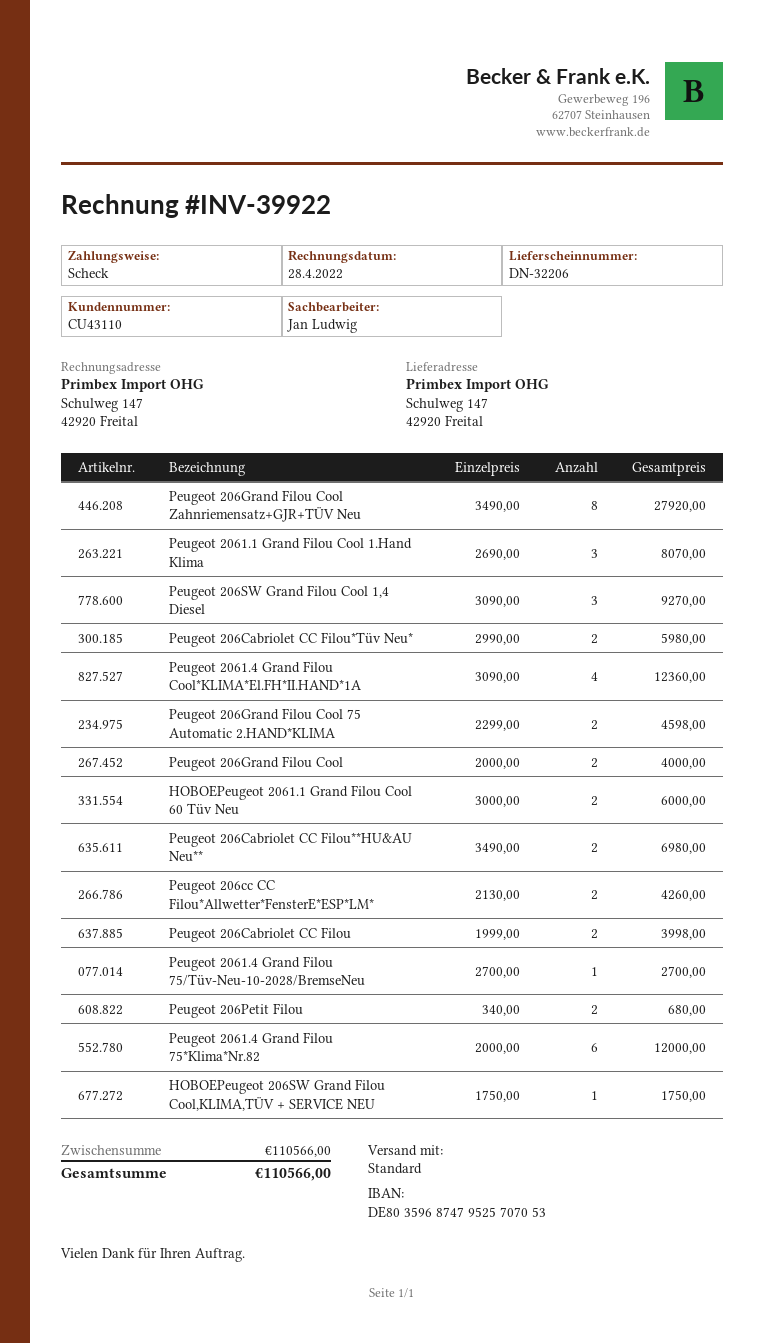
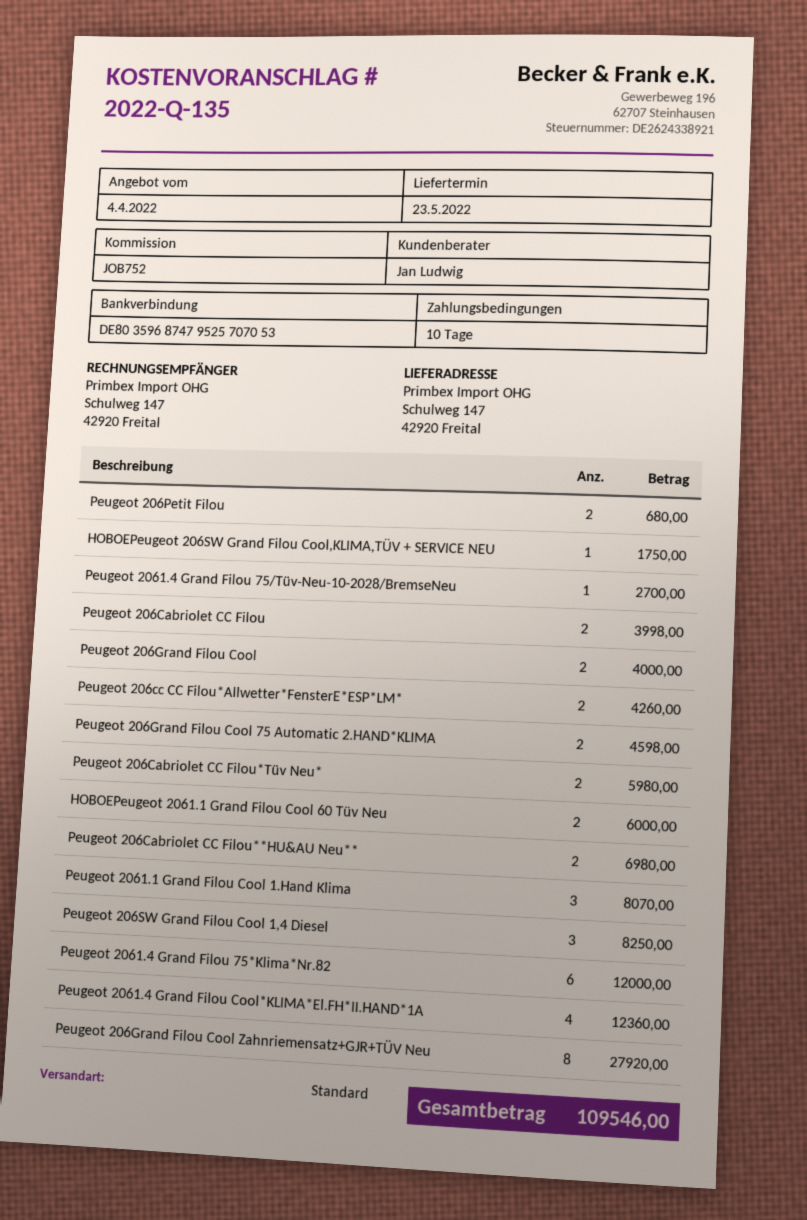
Peugeot 206SW Grand Filou Cool 1,4 Diesel: 3 for 9270.00 -> 3 for 8250.00
total: 110566.00 -> 109546.00

